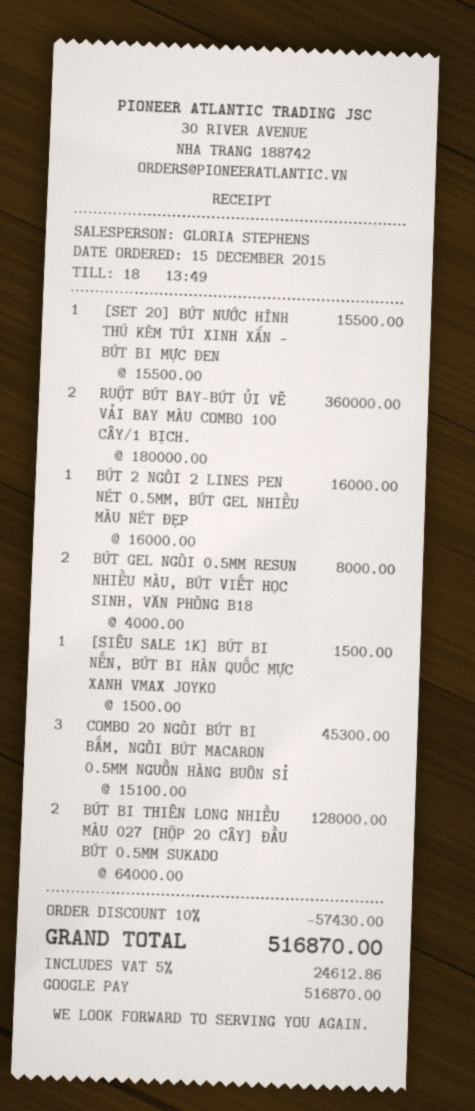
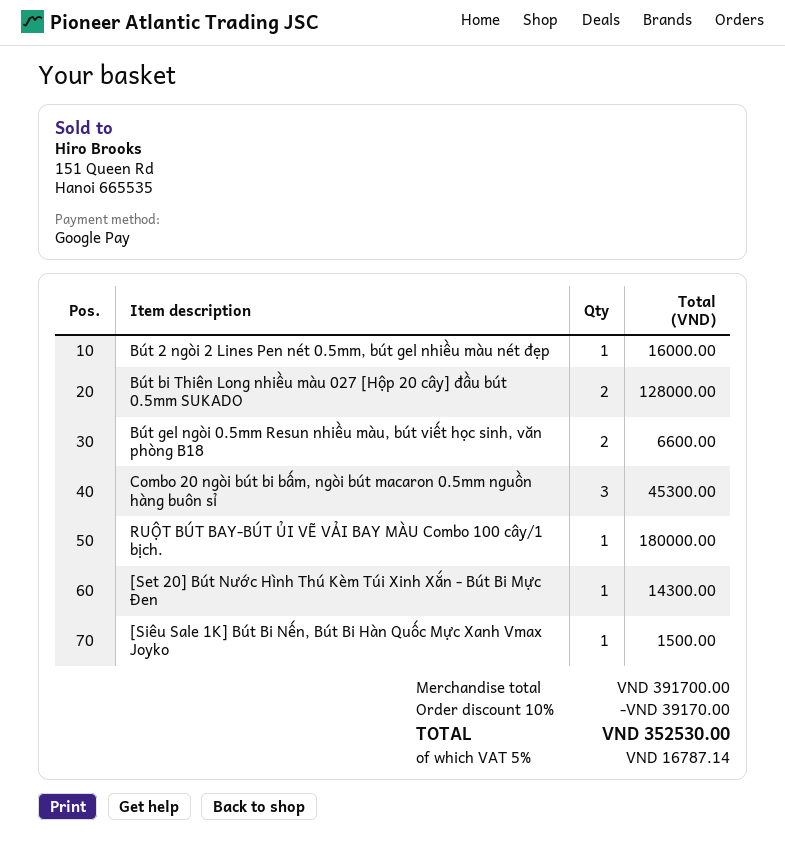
[SET 20] BÚT NƯỚC HÌNH THÚ KÈM TÚI XINH XẮN - BÚT BI MỰC ĐEN: 1 for 15500.00 -> 1 for 14300.00
RUỘT BÚT BAY-BÚT ỦI VẼ VẢI BAY MÀU COMBO 100 CÂY/1 BỊCH.: 2 for 360000.00 -> 1 for 180000.00
BÚT GEL NGÒI 0.5MM RESUN NHIỀU MÀU, BÚT VIẾT HỌC SINH, VĂN PHÒNG B18: 2 for 8000.00 -> 2 for 6600.00
discount: 10% = 57430.00 -> 10% = 39170.00
tax: 5% = 24612.86 -> 5% = 16787.14
total: 516870.00 -> 352530.00

